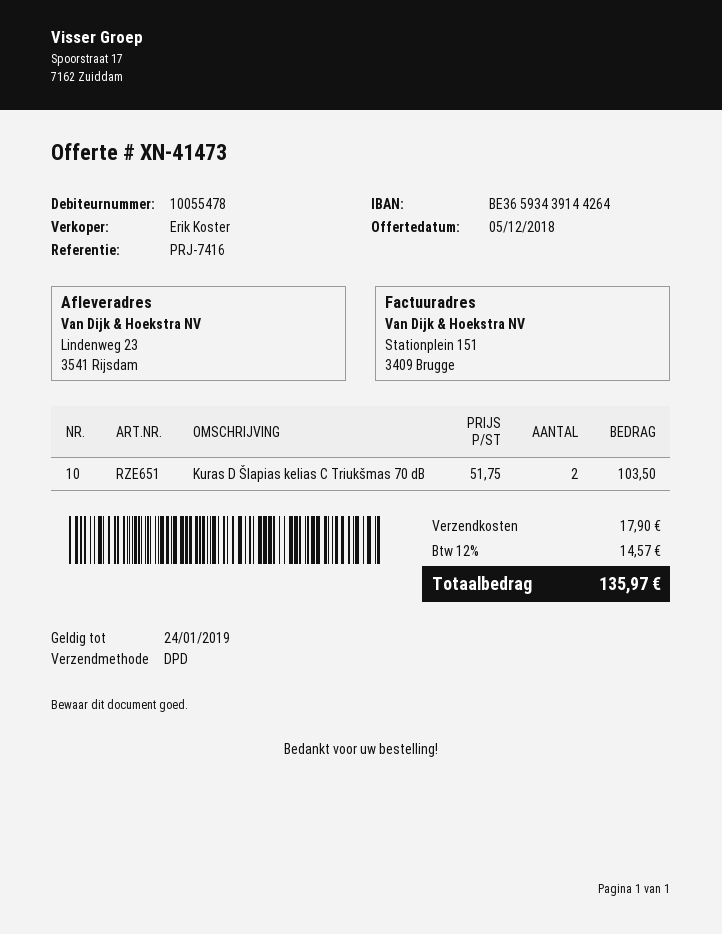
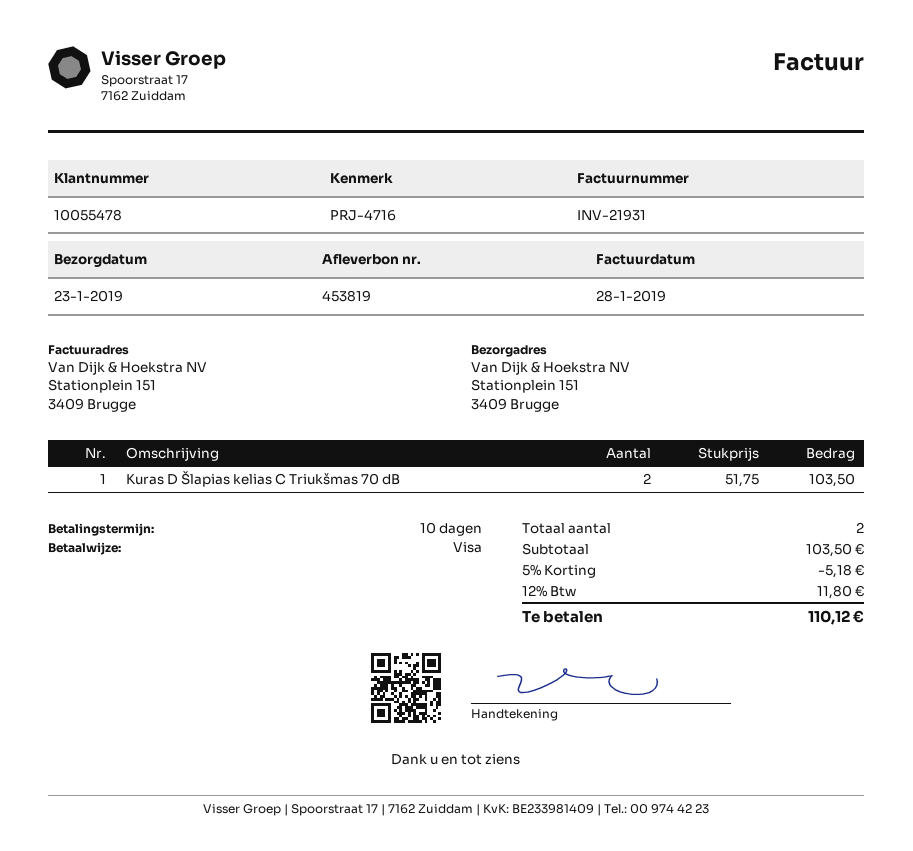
reference: PRJ-7416 -> PRJ-4716
ship to: Lindenweg 23, 3541 Rijsdam -> Stationplein 151, 3409 Brugge
discount: none -> 5% = 5.18
shipping: 17.90 -> none
tax: 12% = 14.57 -> 12% = 11.80
total: 135.97 -> 110.12

